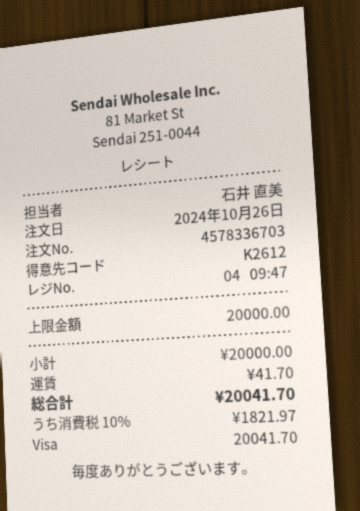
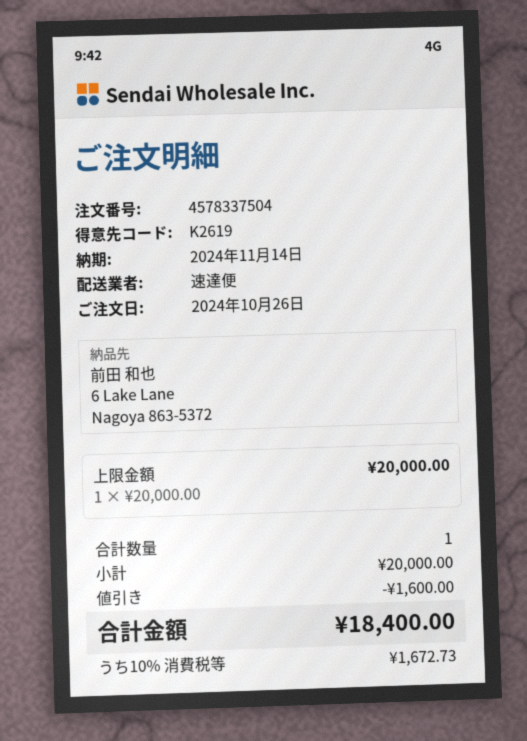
order number: 4578336703 -> 4578337504
customer number: K2612 -> K2619
discount: none -> 1600.00
shipping: 41.70 -> none
tax: 10% = 1821.97 -> 10% = 1672.73
total: 20041.70 -> 18400.00

